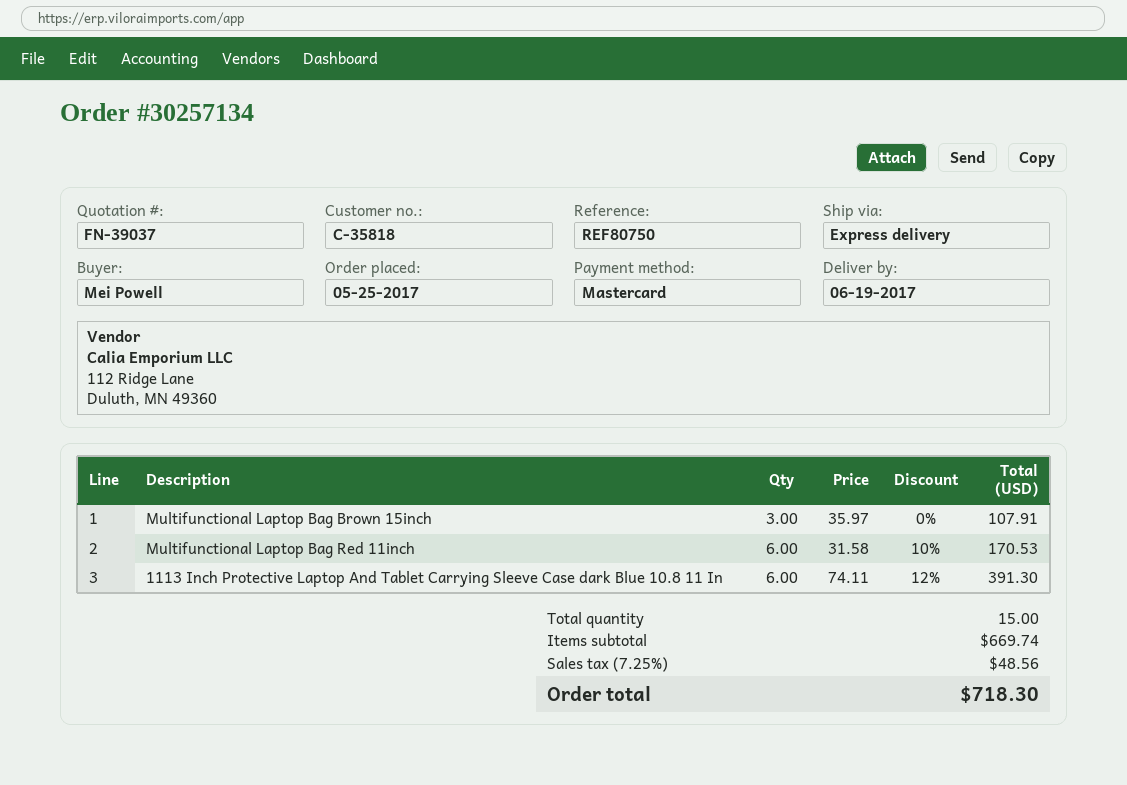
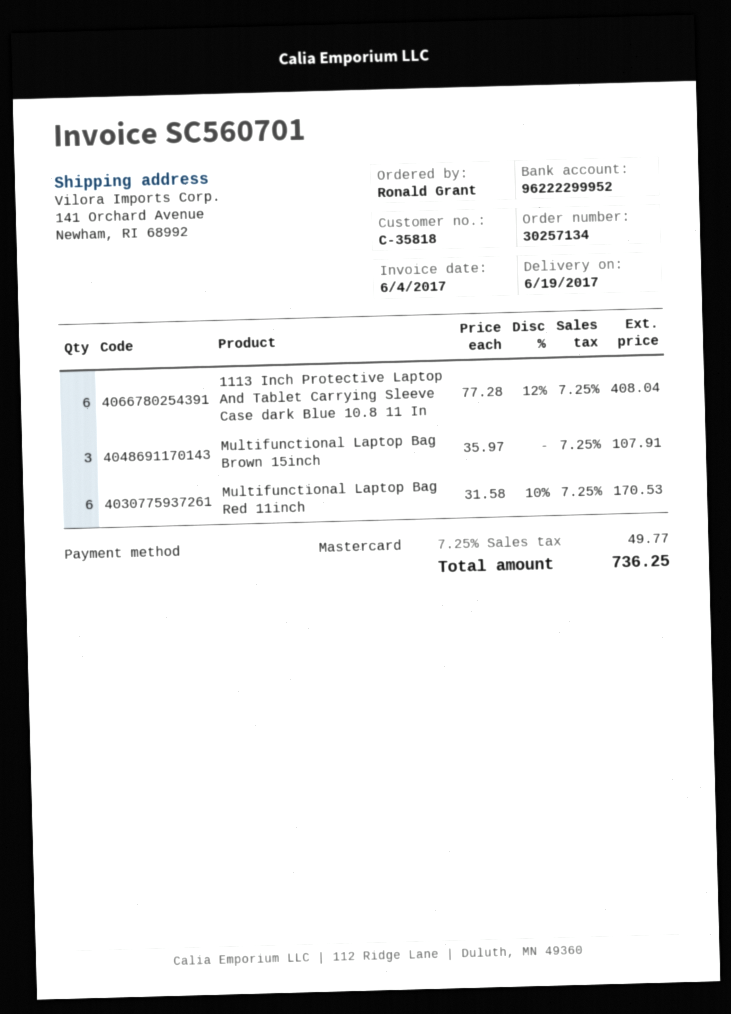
ordered by: Mei Powell -> Ronald Grant
1113 Inch Protective Laptop And Tablet Carrying Sleeve Case dark Blue 10.8 11 In: 6 x 74.11 - 12% = 391.30 -> 6 x 77.28 - 12% = 408.04
tax: 7.25% = 48.56 -> 7.25% = 49.77
total: 718.30 -> 736.25

